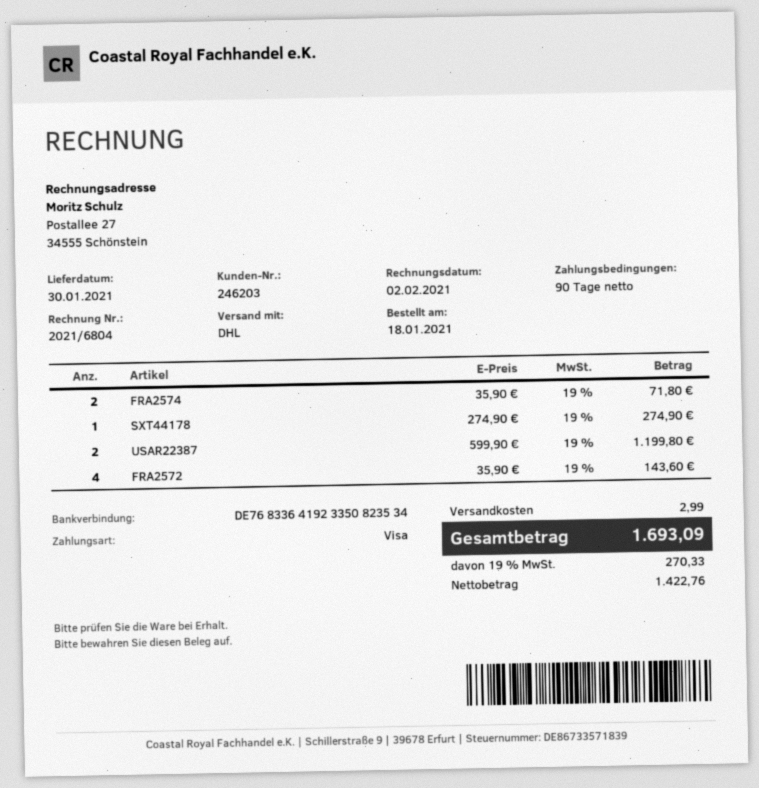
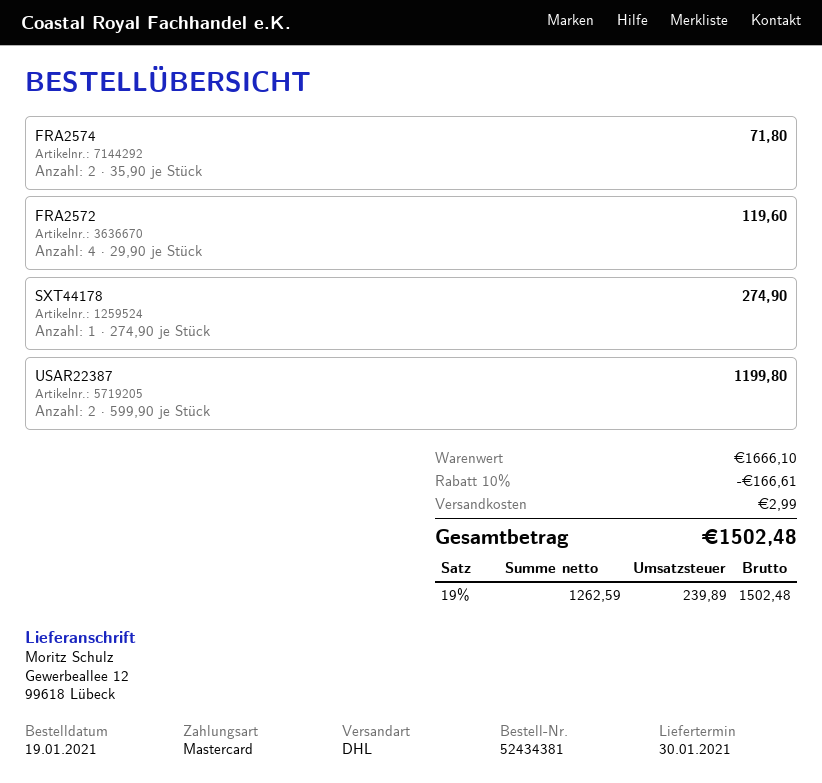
order date: 2021-01-18 -> 2021-01-19
payment method: Visa -> Mastercard
FRA2572: 4 x 35.90 = 143.60 -> 4 x 29.90 = 119.60
discount: none -> 10% = 166.61
net: 1422.76 -> 1262.59
tax: 19% = 270.33 -> 19% = 239.89
total: 1693.09 -> 1502.48

